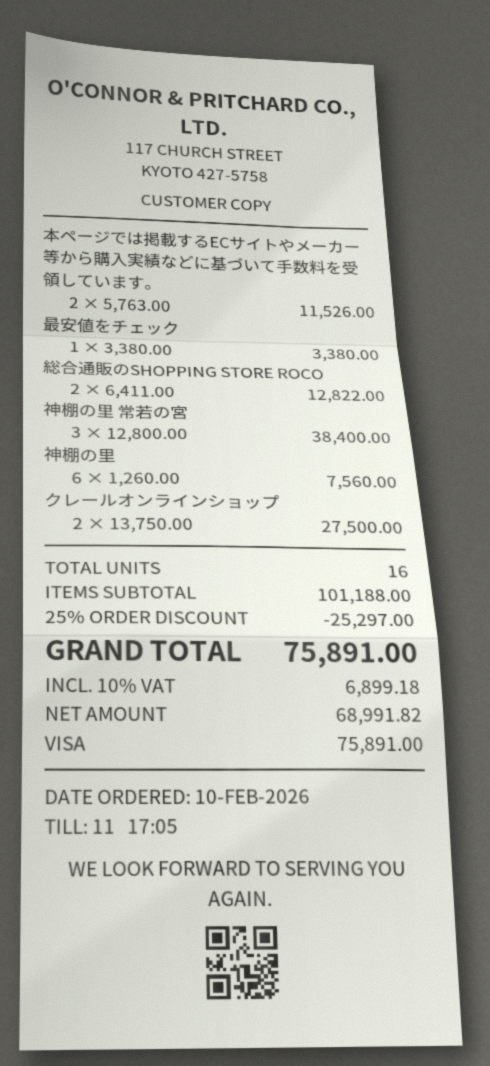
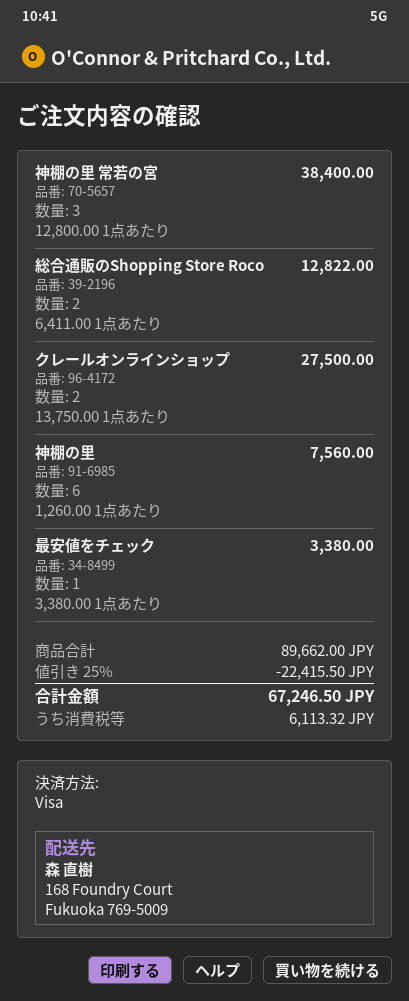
本ページでは掲載するECサイトやメーカー等から購入実績などに基づいて手数料を受領しています。: 2 x 5763.00 = 11526.00 -> none
subtotal: 101188.00 -> 89662.00
discount: 25% = 25297.00 -> 25% = 22415.50
tax: 6899.18 -> 6113.32
total: 75891.00 -> 67246.50

